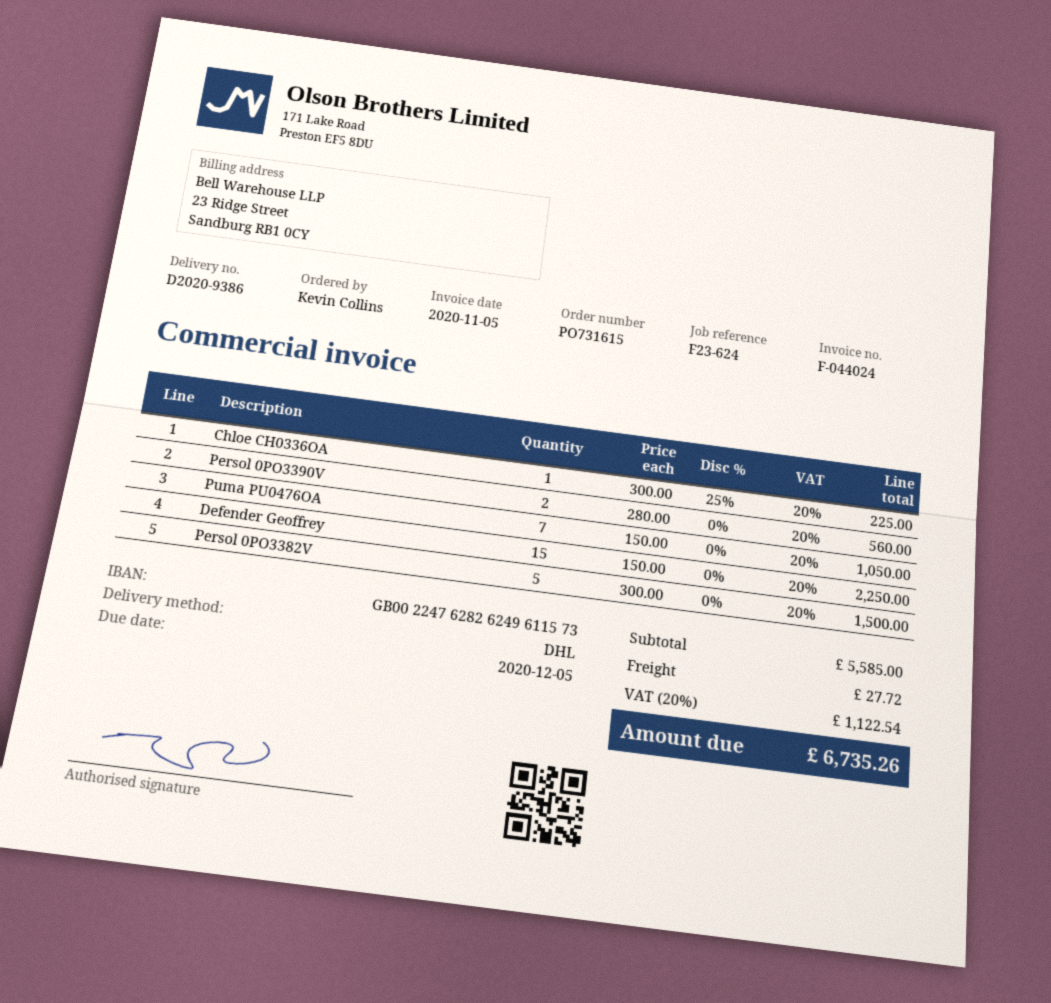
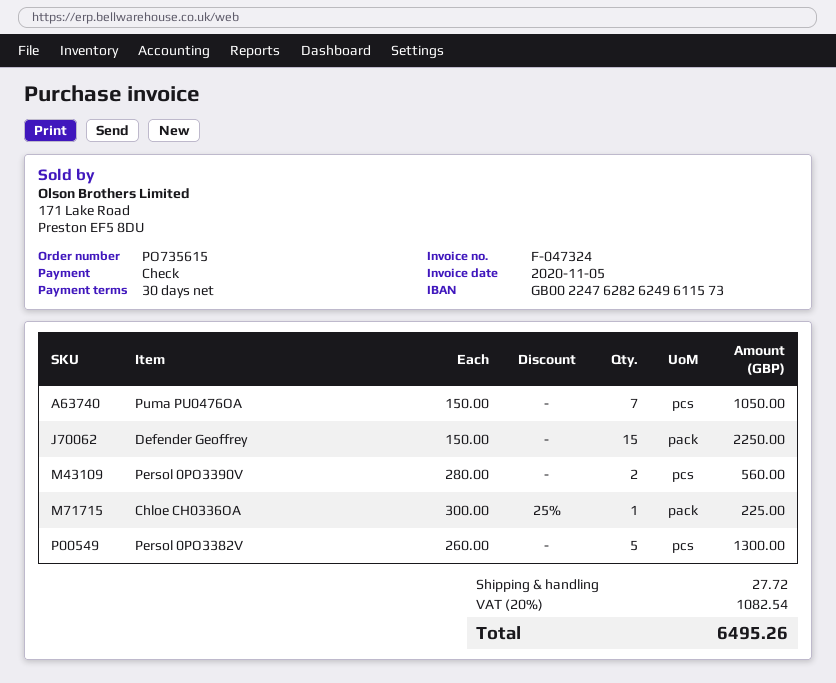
order number: PO731615 -> PO735615
invoice number: F-044024 -> F-047324
Persol 0PO3382V: 5 x 300.00 = 1500.00 -> 5 x 260.00 = 1300.00
tax: 20% = 1122.54 -> 20% = 1082.54
total: 6735.26 -> 6495.26

